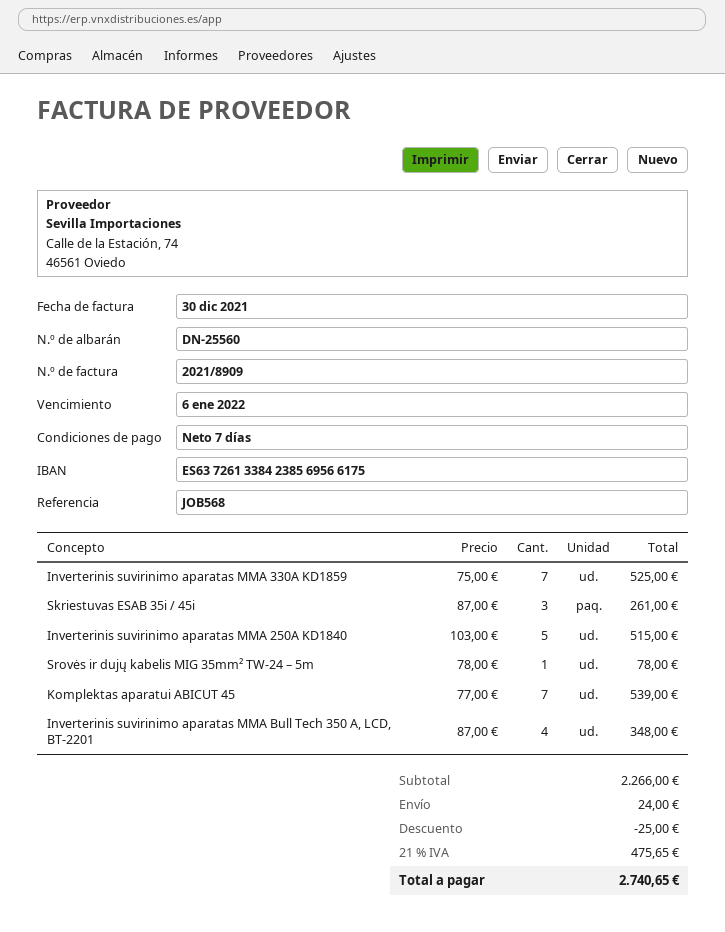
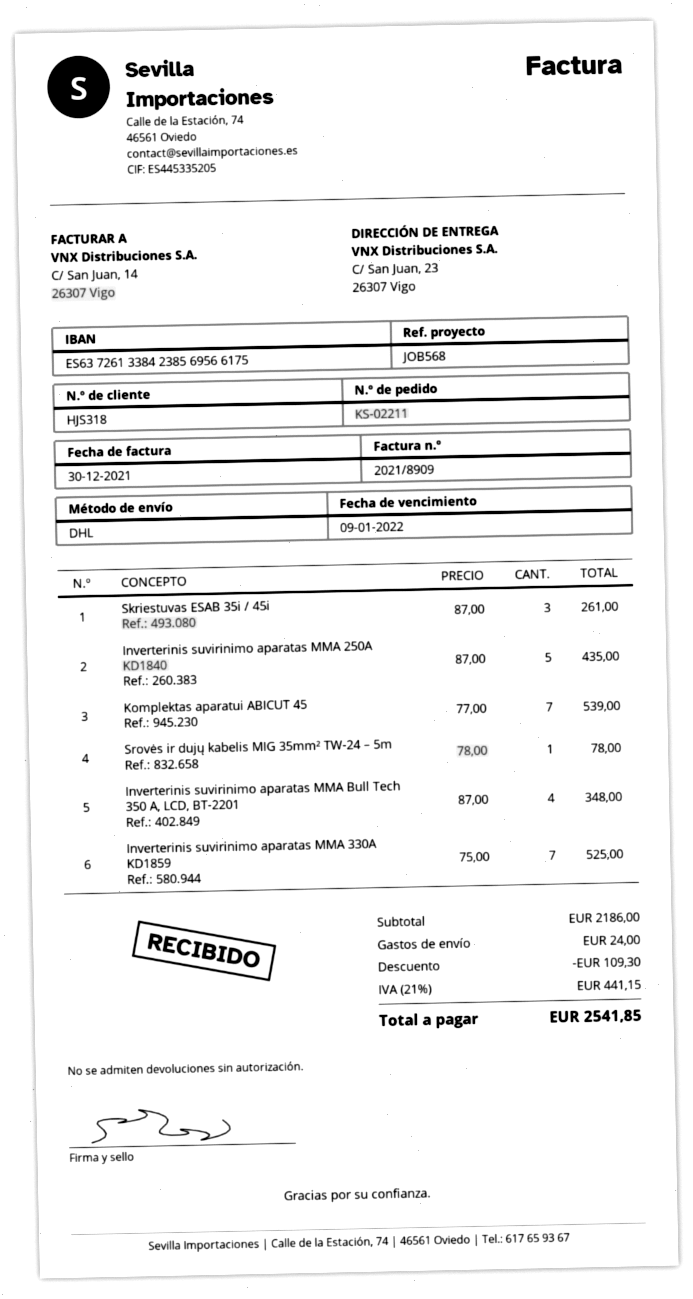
due date: 2022-01-06 -> 2022-01-09
Inverterinis suvirinimo aparatas MMA 250A KD1840: 5 x 103.00 = 515.00 -> 5 x 87.00 = 435.00
subtotal: 2266.00 -> 2186.00
discount: 25.00 -> 109.30
tax: 21% = 475.65 -> 21% = 441.15
total: 2740.65 -> 2541.85

